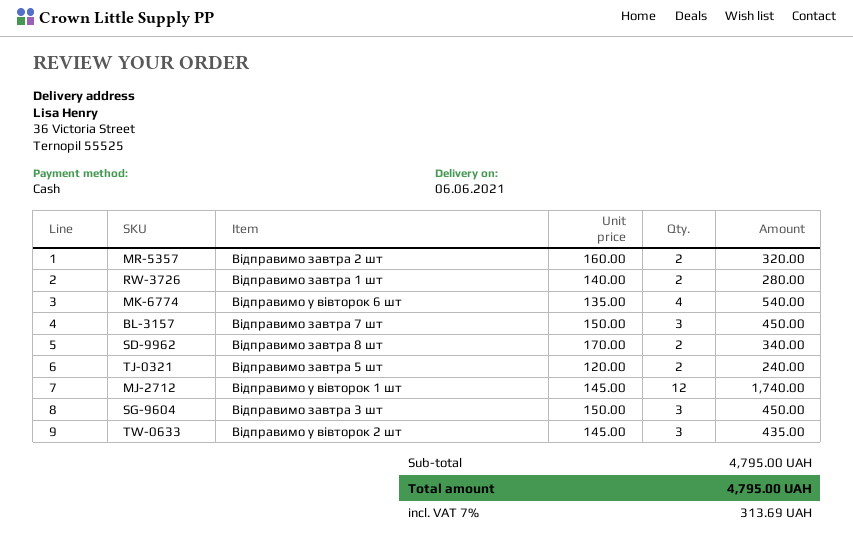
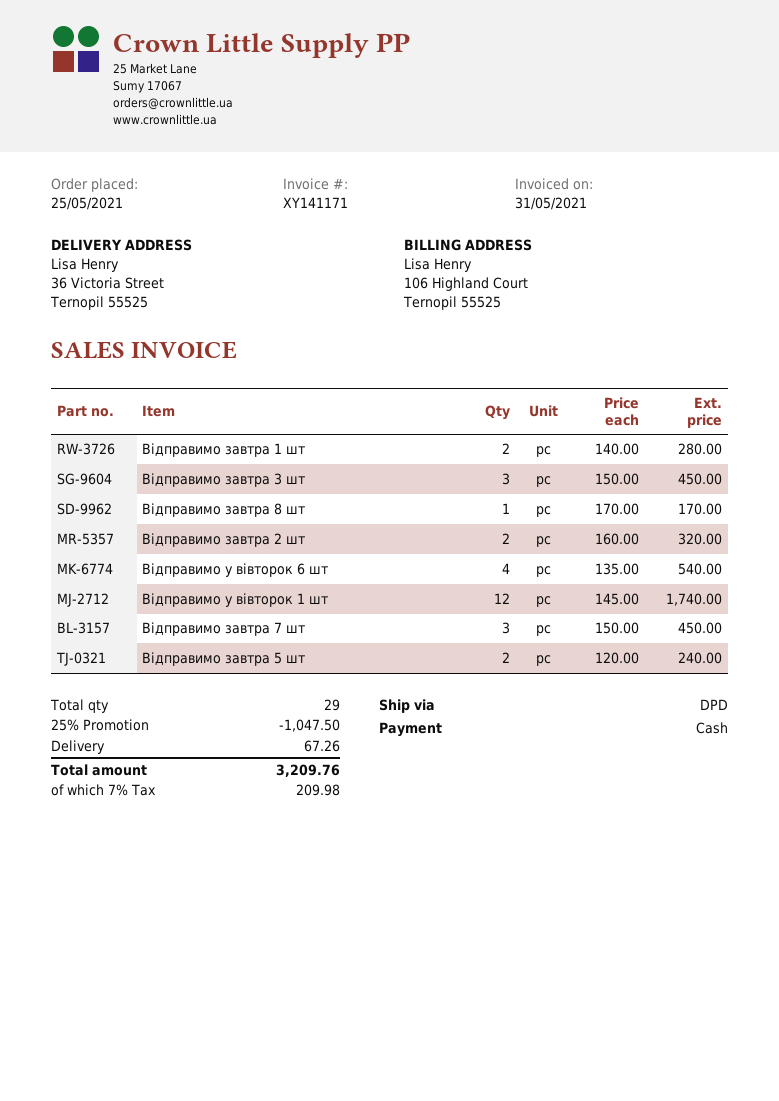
Відправимо завтра 8 шт: 2 x 170.00 = 340.00 -> 1 x 170.00 = 170.00
Відправимо у вівторок 2 шт: 3 x 145.00 = 435.00 -> none
discount: none -> 25% = 1047.50
shipping: none -> 67.26
tax: 7% = 313.69 -> 7% = 209.98
total: 4795.00 -> 3209.76

